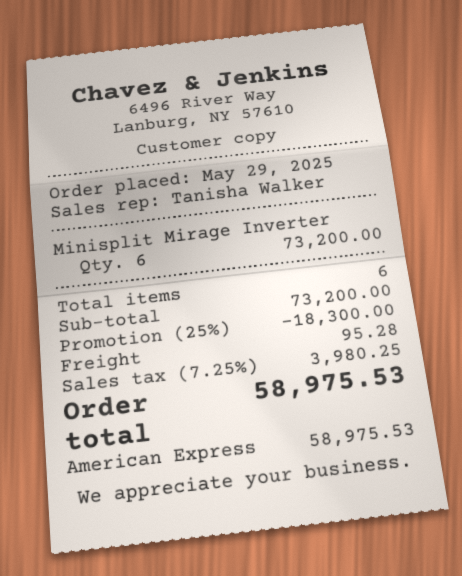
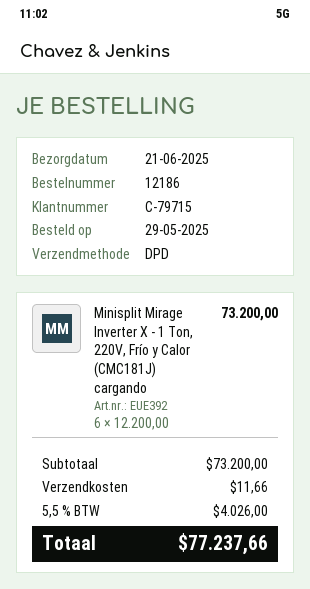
discount: 25% = 18300.00 -> none
shipping: 95.28 -> 11.66
tax: 7.25% = 3980.25 -> 5.5% = 4026.00
total: 58975.53 -> 77237.66

